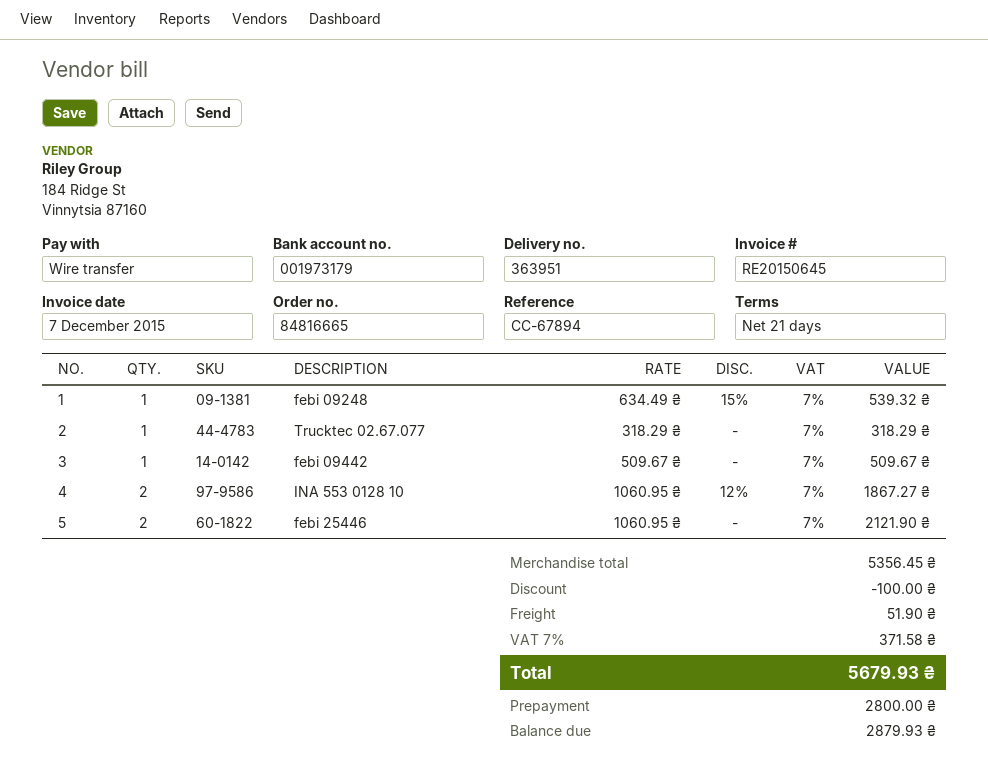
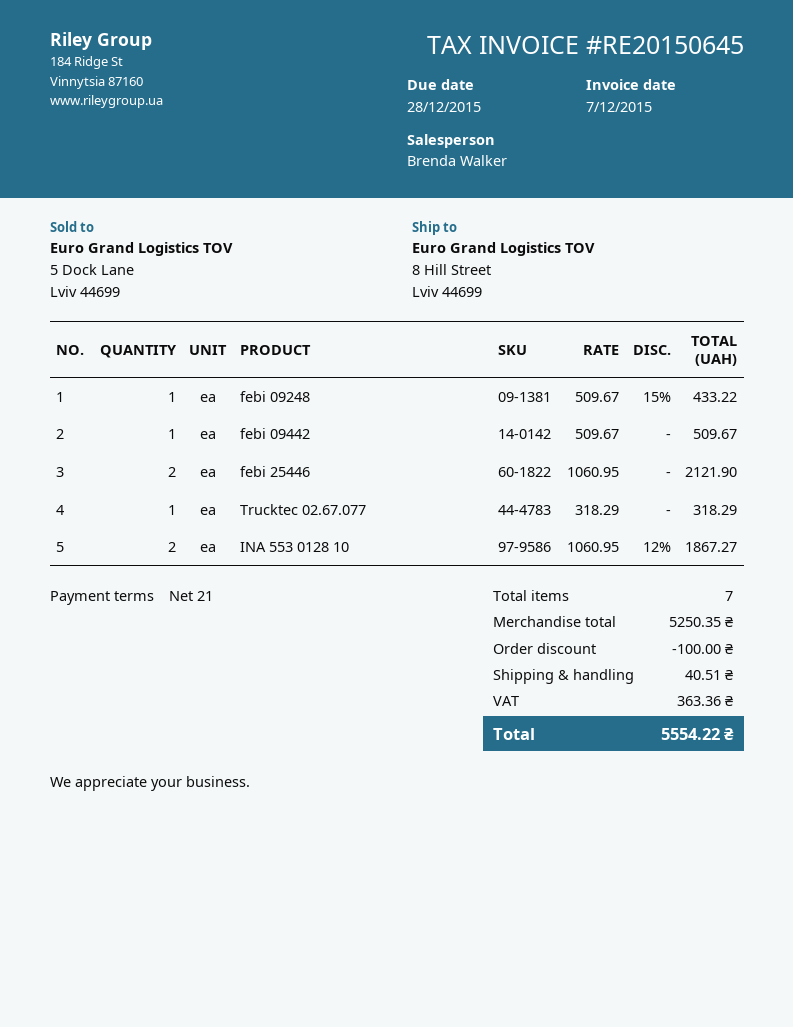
febi 09248: 1 x 634.49 - 15% = 539.32 -> 1 x 509.67 - 15% = 433.22
subtotal: 5356.45 -> 5250.35
shipping: 51.90 -> 40.51
tax: 371.58 -> 363.36
total: 5679.93 -> 5554.22

